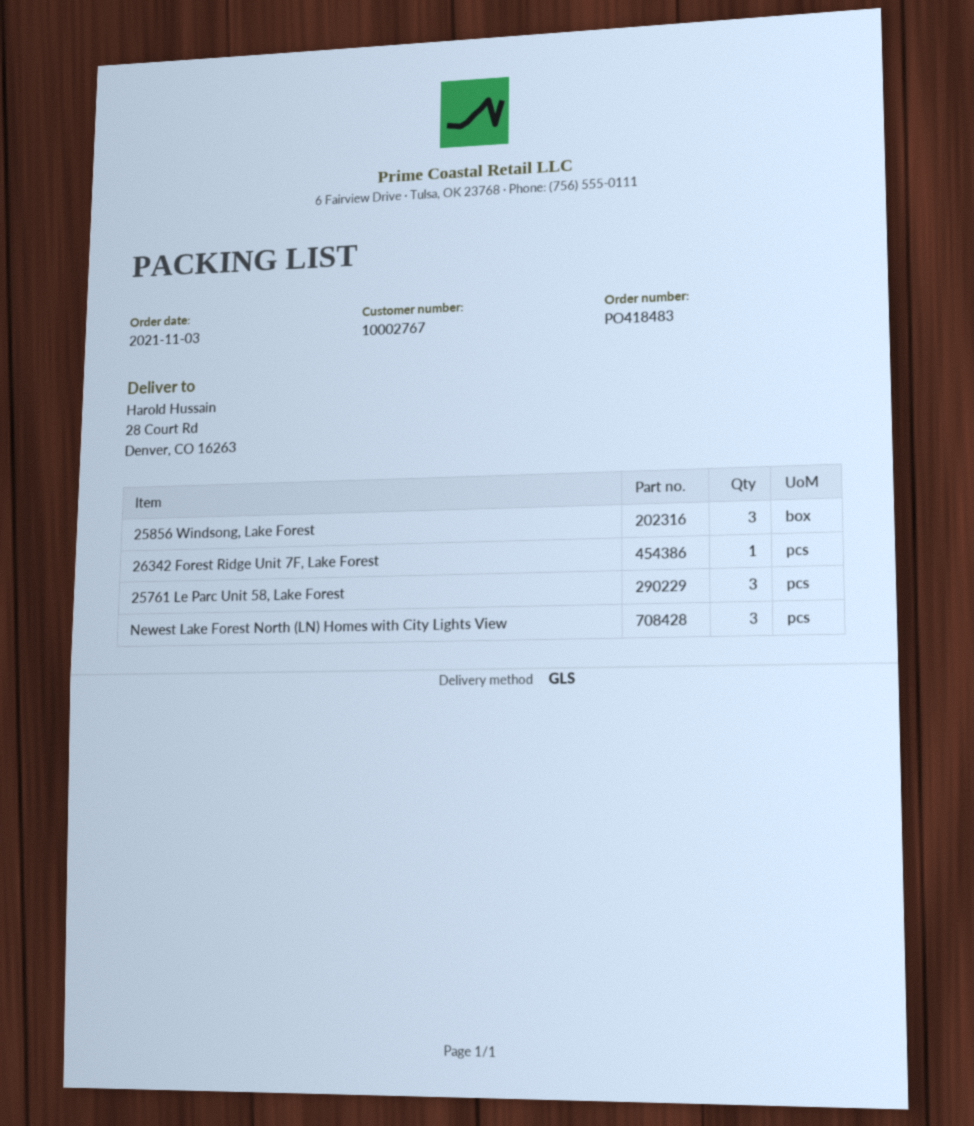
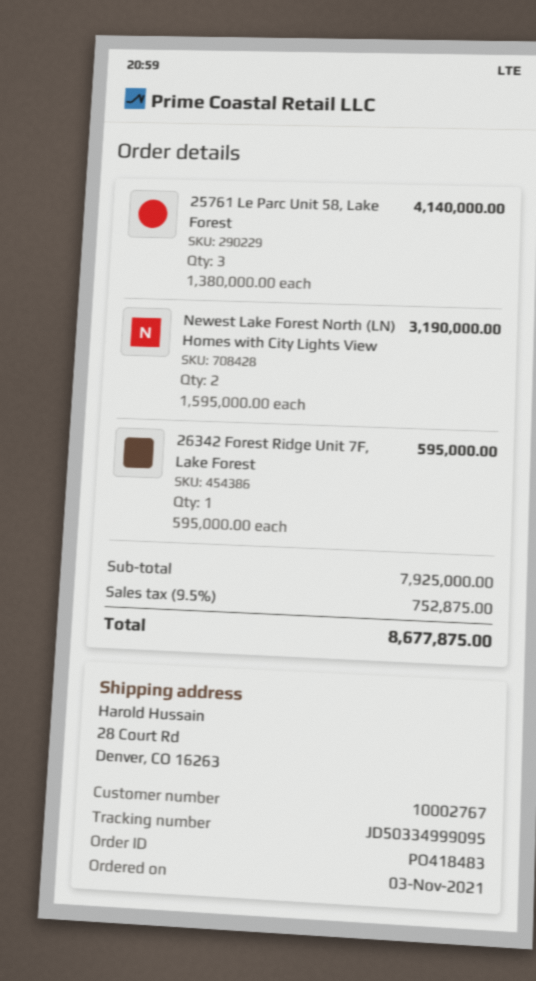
25856 Windsong, Lake Forest: 3 -> none
Newest Lake Forest North (LN) Homes with City Lights View: 3 -> 2

